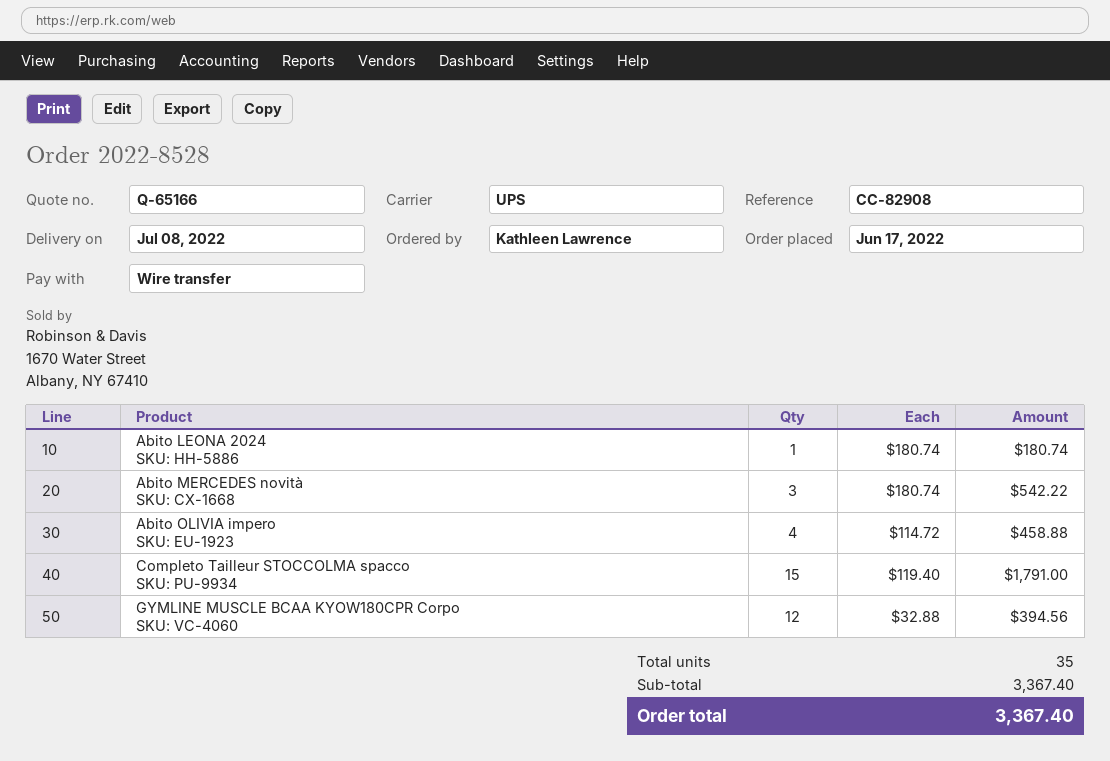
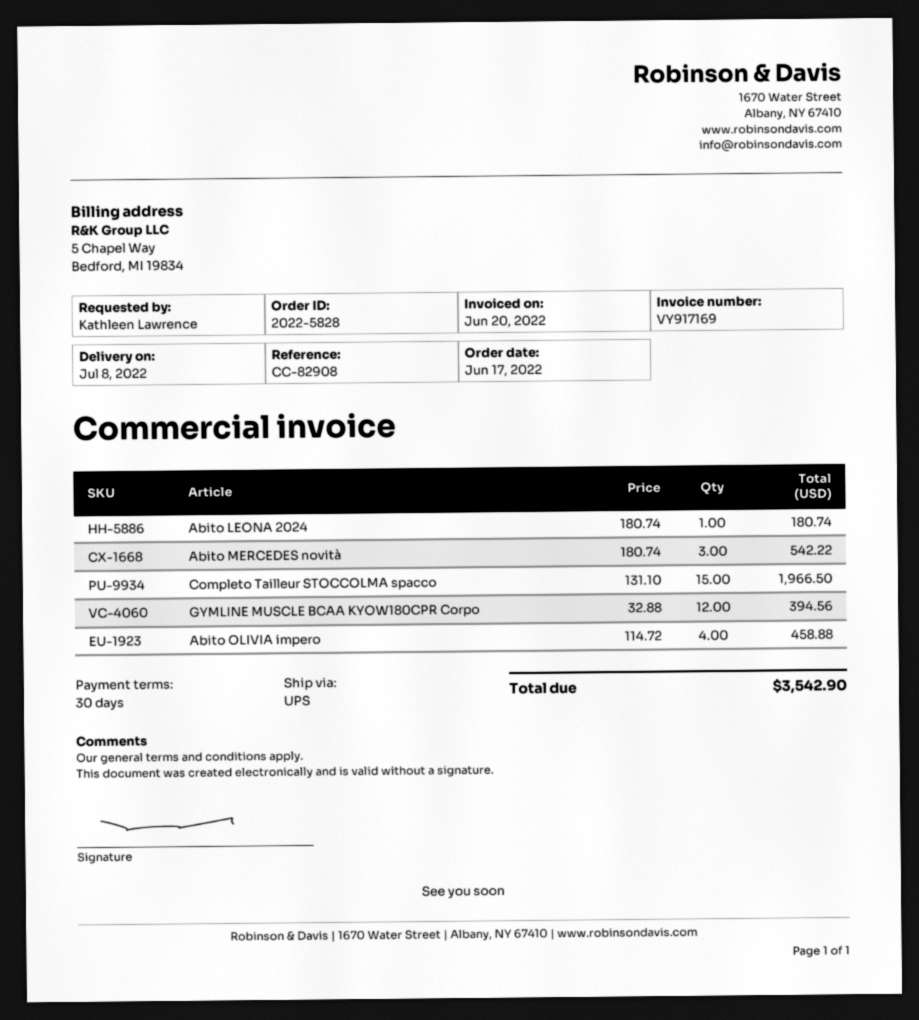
order number: 2022-8528 -> 2022-5828
Completo Tailleur STOCCOLMA spacco: 15 x 119.40 = 1791.00 -> 15 x 131.10 = 1966.50
total: 3367.40 -> 3542.90

